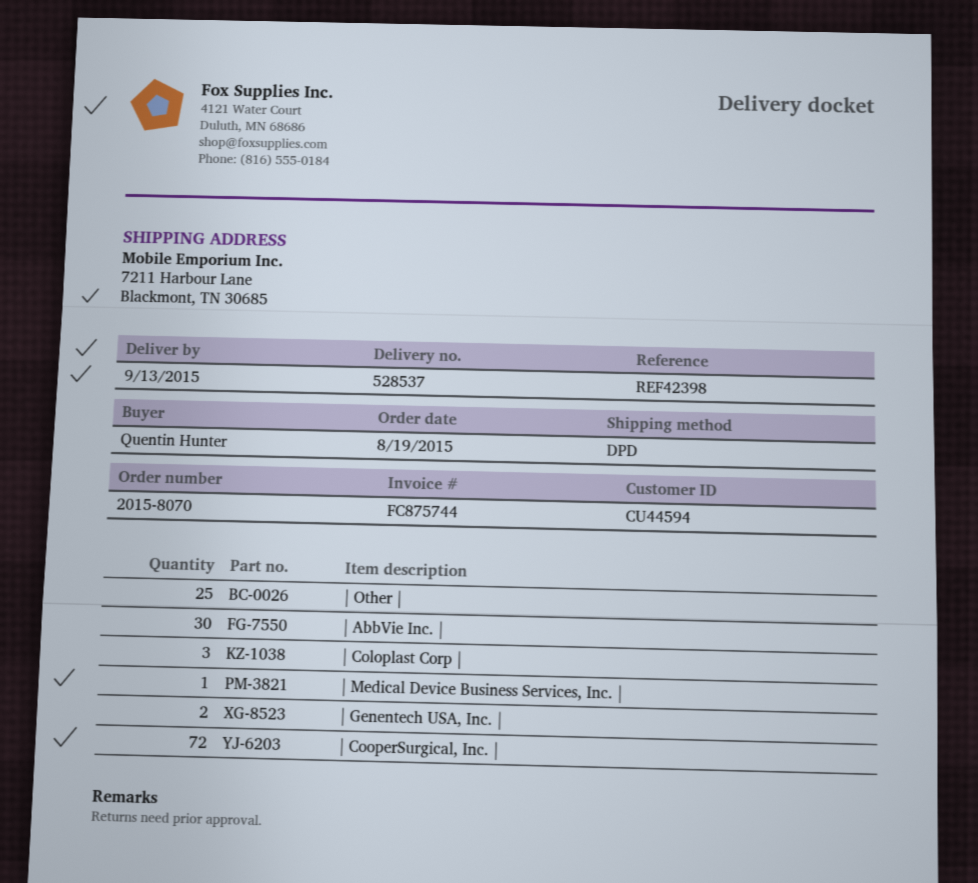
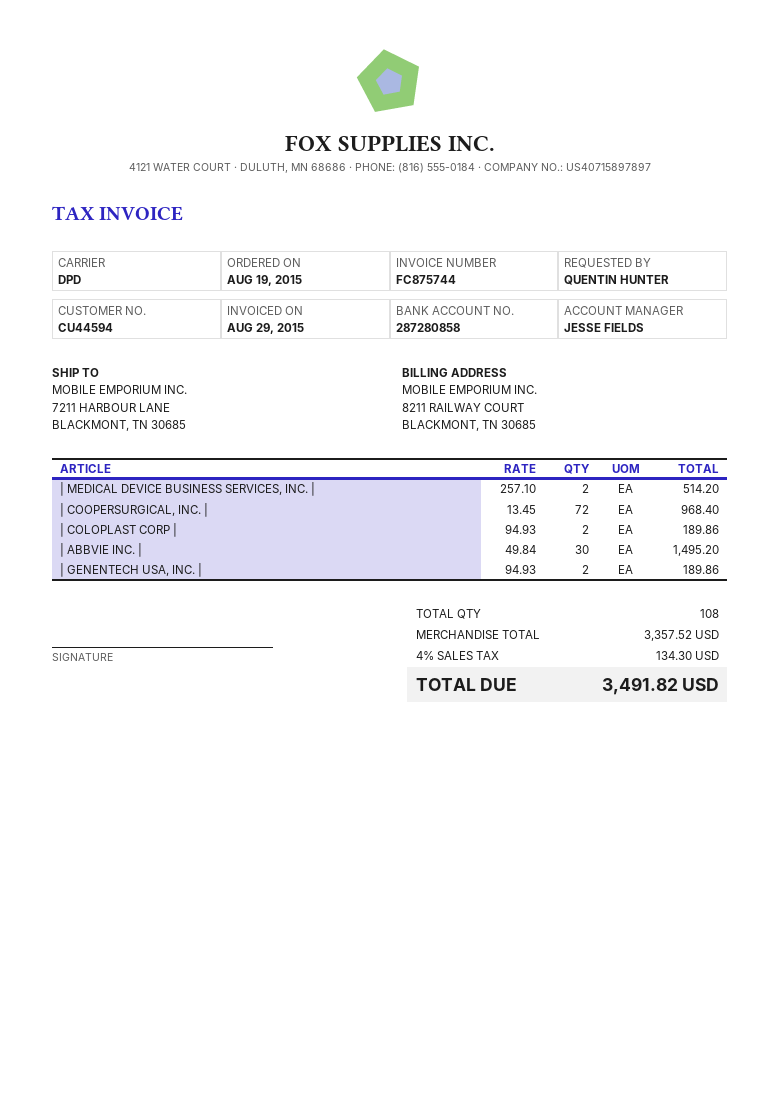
| Other |: 25 -> none
| Coloplast Corp |: 3 -> 2
| Medical Device Business Services, Inc. |: 1 -> 2

